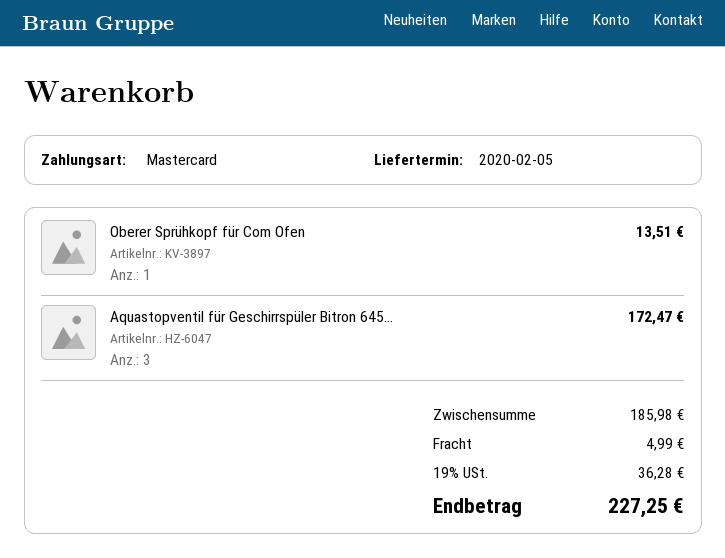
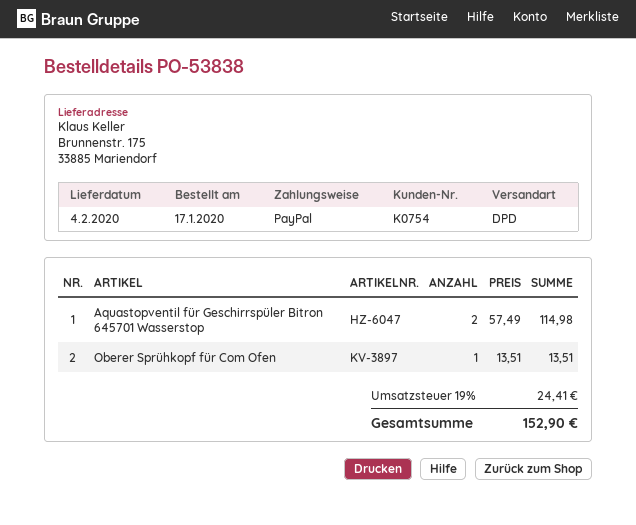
delivery date: 2020-02-05 -> 2020-02-04
payment method: Mastercard -> PayPal
Aquastopventil für Geschirrspüler Bitron 645...: 3 for 172.47 -> 2 for 114.98
shipping: 4.99 -> none
tax: 19% = 36.28 -> 19% = 24.41
total: 227.25 -> 152.90

